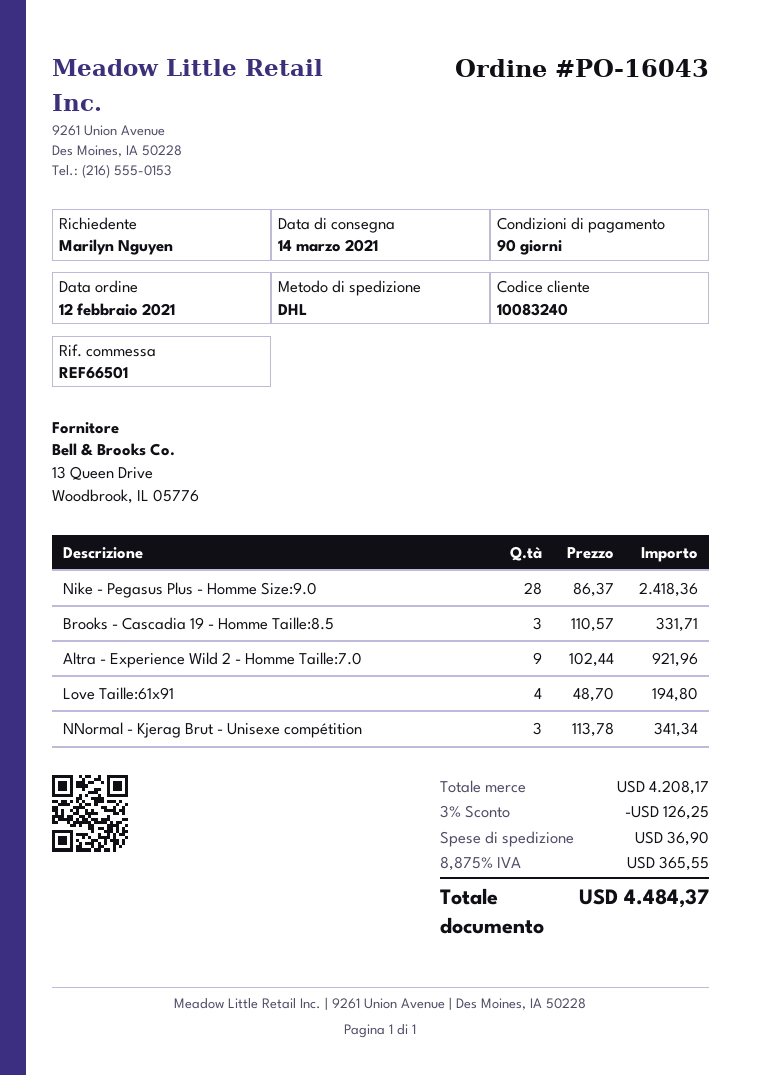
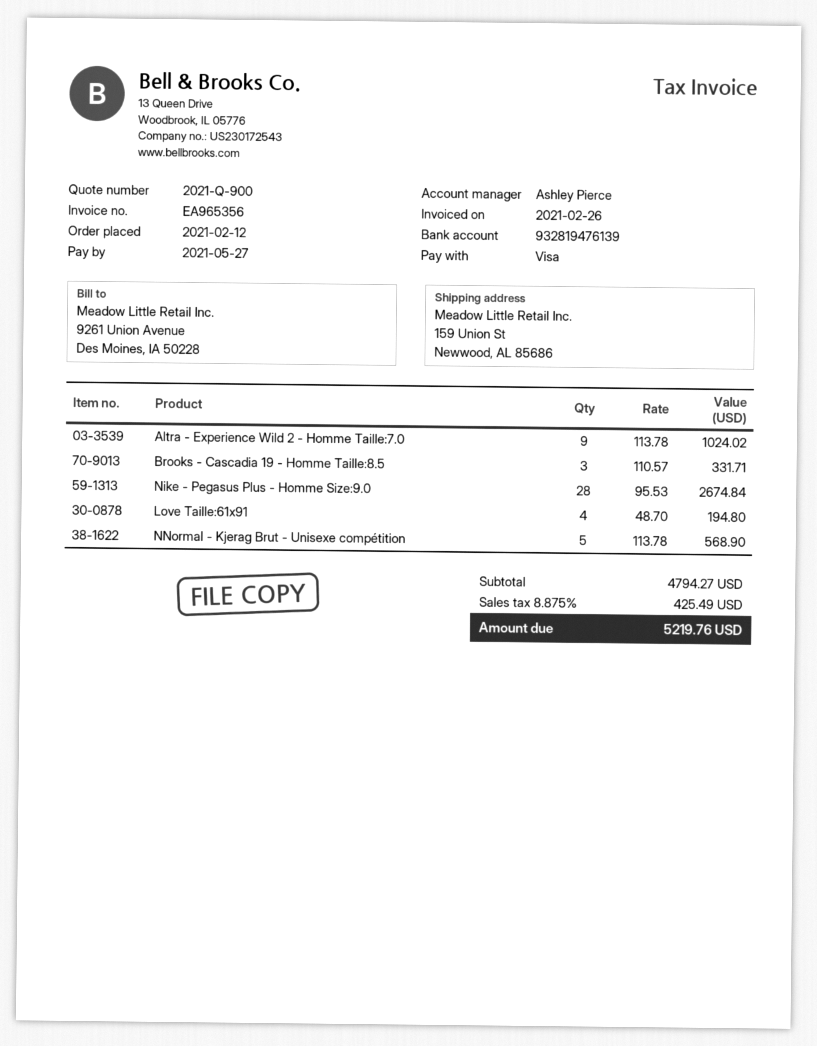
Nike - Pegasus Plus - Homme Size:9.0: 28 x 86.37 = 2418.36 -> 28 x 95.53 = 2674.84
Altra - Experience Wild 2 - Homme Taille:7.0: 9 x 102.44 = 921.96 -> 9 x 113.78 = 1024.02
NNormal - Kjerag Brut - Unisexe compétition: 3 x 113.78 = 341.34 -> 5 x 113.78 = 568.90
subtotal: 4208.17 -> 4794.27
discount: 3% = 126.25 -> none
shipping: 36.90 -> none
tax: 8.875% = 365.55 -> 8.875% = 425.49
total: 4484.37 -> 5219.76

